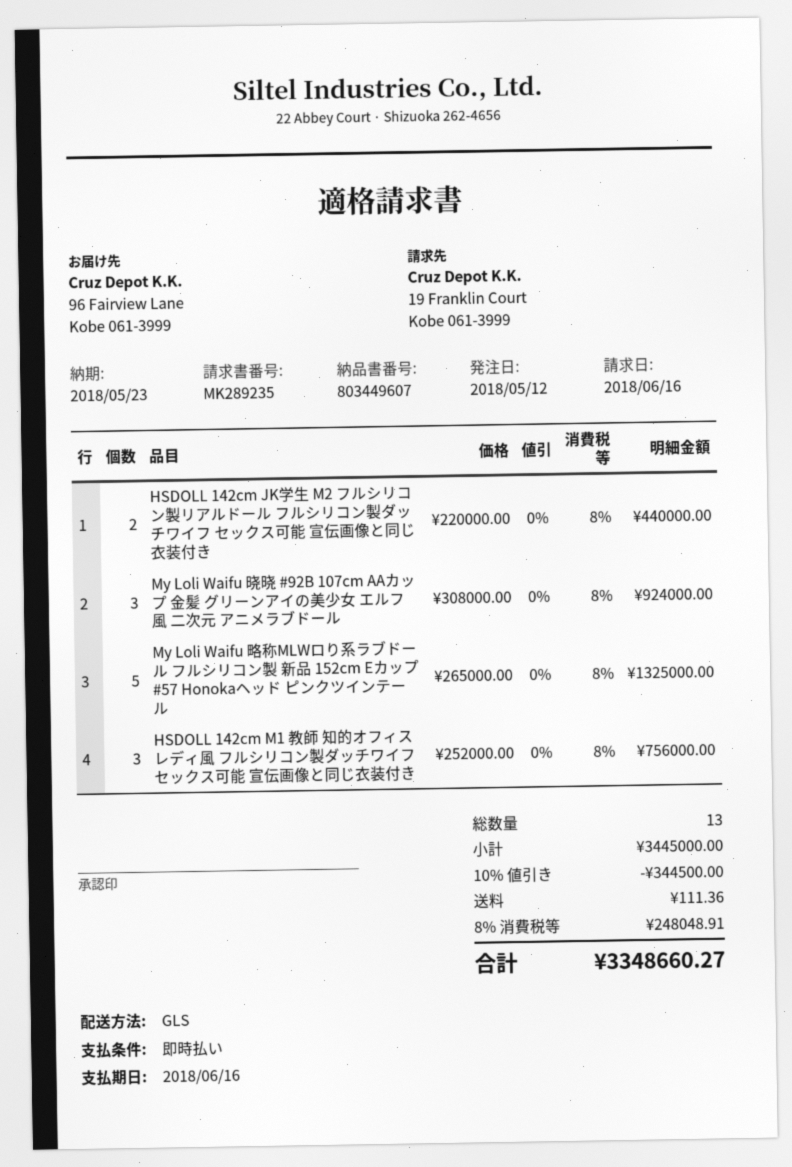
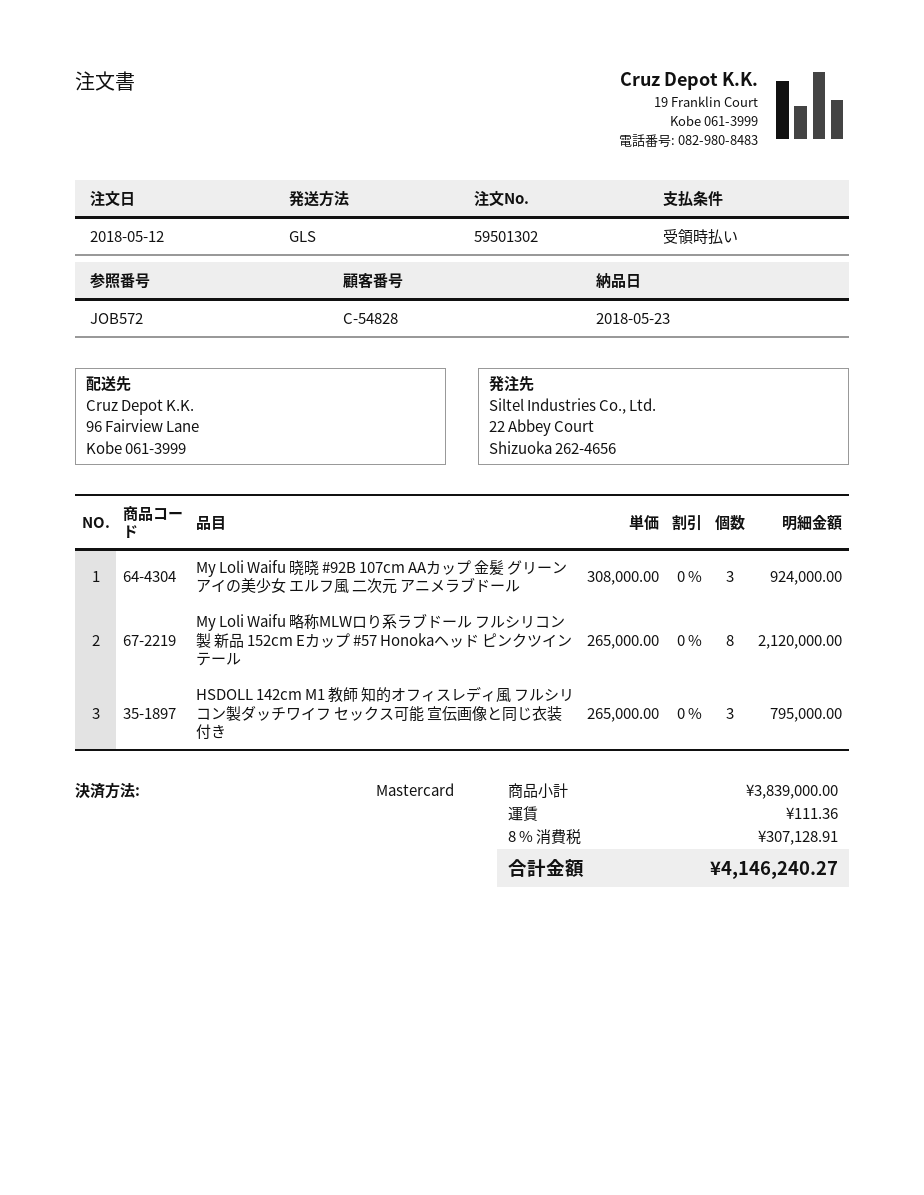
HSDOLL 142cm JK学生 M2 フルシリコン製リアルドール フルシリコン製ダッチワイフ セックス可能 宣伝画像と同じ衣装付き: 2 x 220000.00 = 440000.00 -> none
My Loli Waifu 略称MLWロり系ラブドール フルシリコン製 新品 152cm Eカップ #57 Honokaヘッド ピンクツインテール: 5 x 265000.00 = 1325000.00 -> 8 x 265000.00 = 2120000.00
HSDOLL 142cm M1 教師 知的オフィスレディ風 フルシリコン製ダッチワイフ セックス可能 宣伝画像と同じ衣装付き: 3 x 252000.00 = 756000.00 -> 3 x 265000.00 = 795000.00
subtotal: 3445000.00 -> 3839000.00
discount: 10% = 344500.00 -> none
tax: 8% = 248048.91 -> 8% = 307128.91
total: 3348660.27 -> 4146240.27

